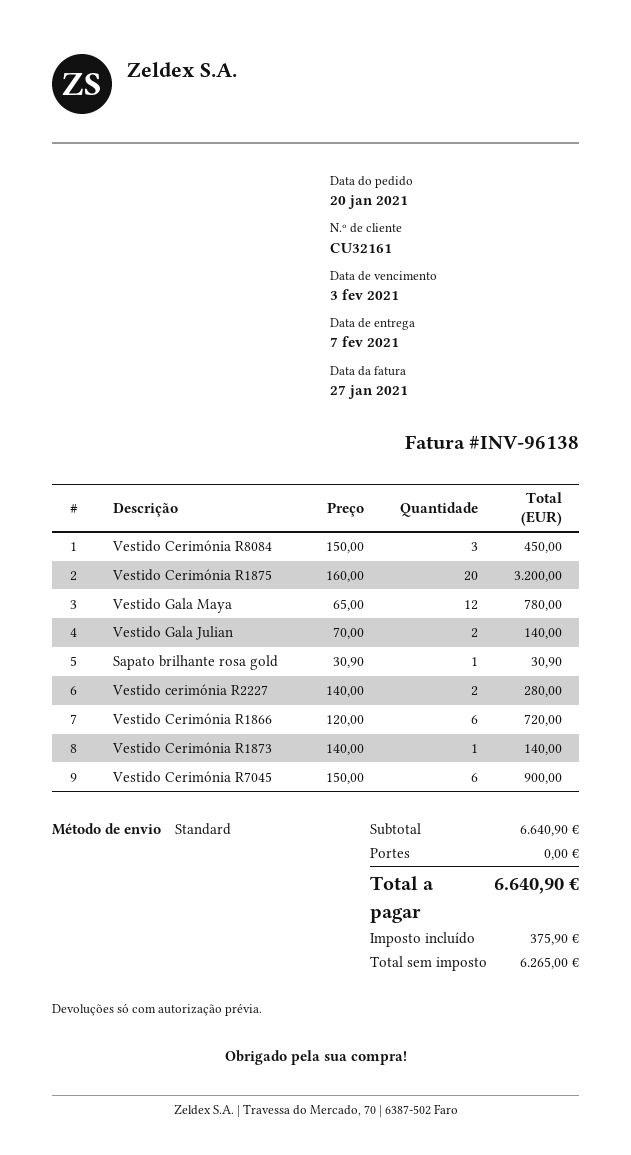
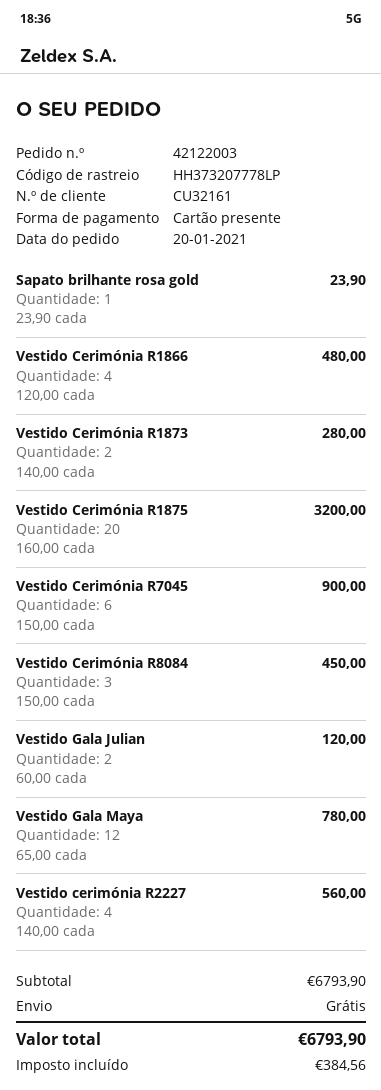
Vestido Gala Julian: 2 x 70.00 = 140.00 -> 2 x 60.00 = 120.00
Sapato brilhante rosa gold: 1 x 30.90 = 30.90 -> 1 x 23.90 = 23.90
Vestido cerimónia R2227: 2 x 140.00 = 280.00 -> 4 x 140.00 = 560.00
Vestido Cerimónia R1866: 6 x 120.00 = 720.00 -> 4 x 120.00 = 480.00
Vestido Cerimónia R1873: 1 x 140.00 = 140.00 -> 2 x 140.00 = 280.00
subtotal: 6640.90 -> 6793.90
tax: 375.90 -> 384.56
total: 6640.90 -> 6793.90

